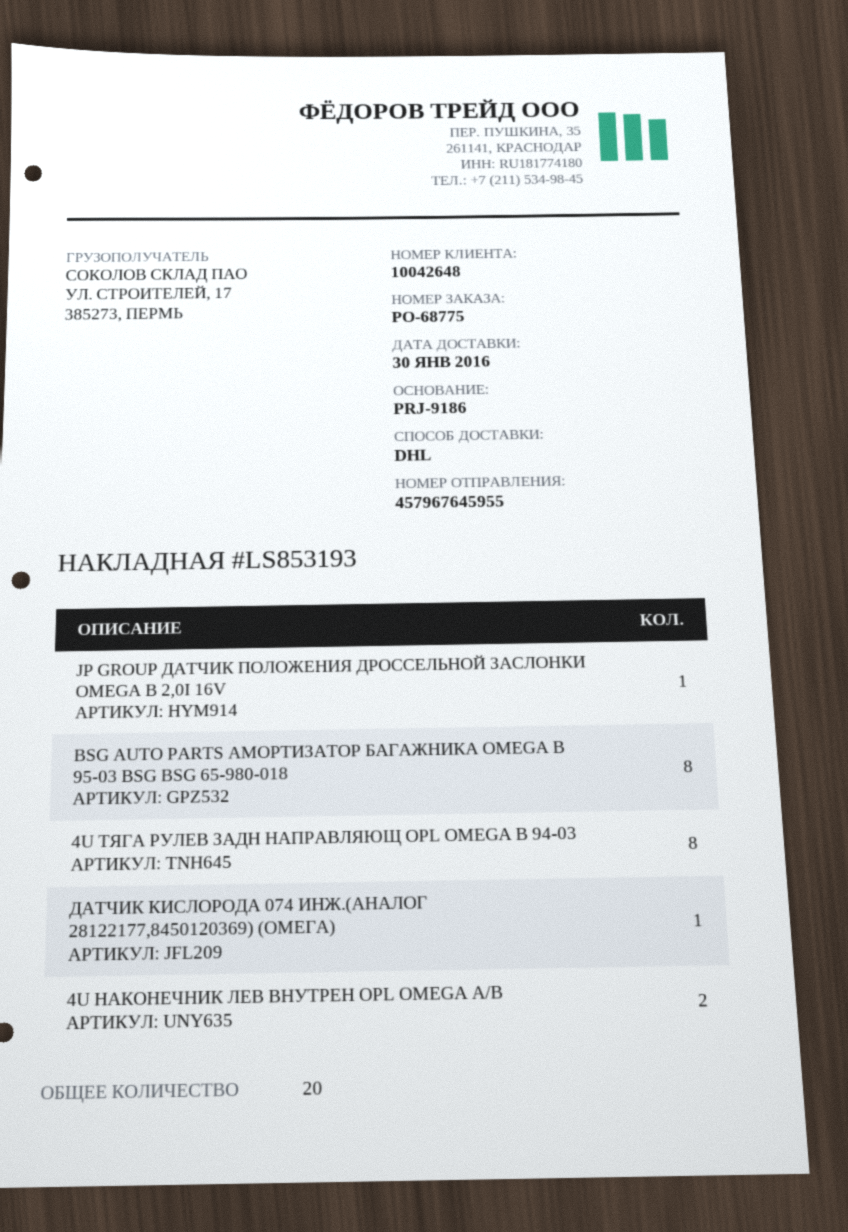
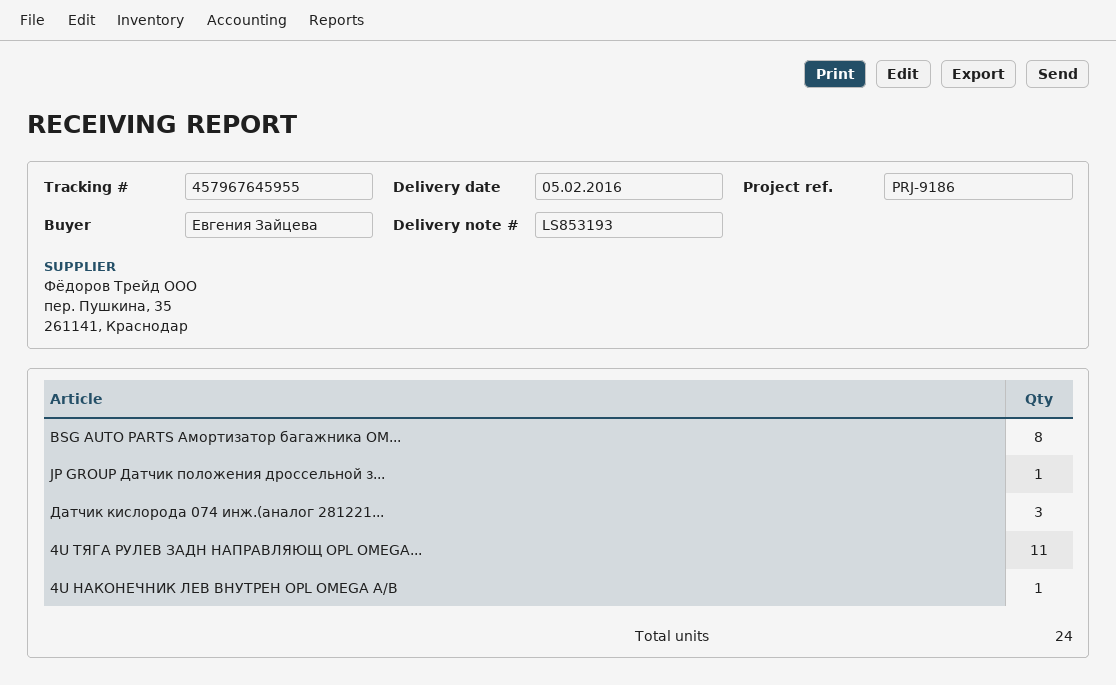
delivery date: 2016-01-30 -> 2016-02-05
4U ТЯГА РУЛЕВ ЗАДН НАПРАВЛЯЮЩ OPL OMEGA B 94-03: 8 -> 11
ДАТЧИК КИСЛОРОДА 074 ИНЖ.(АНАЛОГ 28122177,8450120369) (ОМЕГА): 1 -> 3
4U НАКОНЕЧНИК ЛЕВ ВНУТРЕН OPL OMEGA A/B: 2 -> 1
total quantity: 20 -> 24

